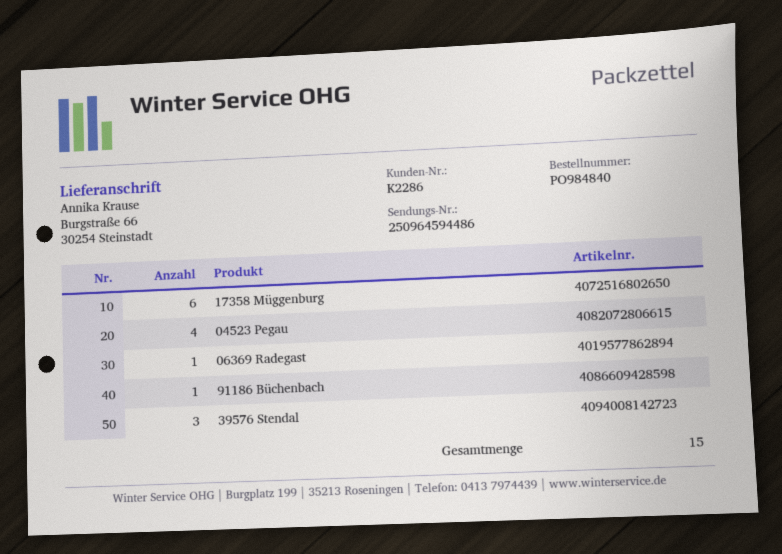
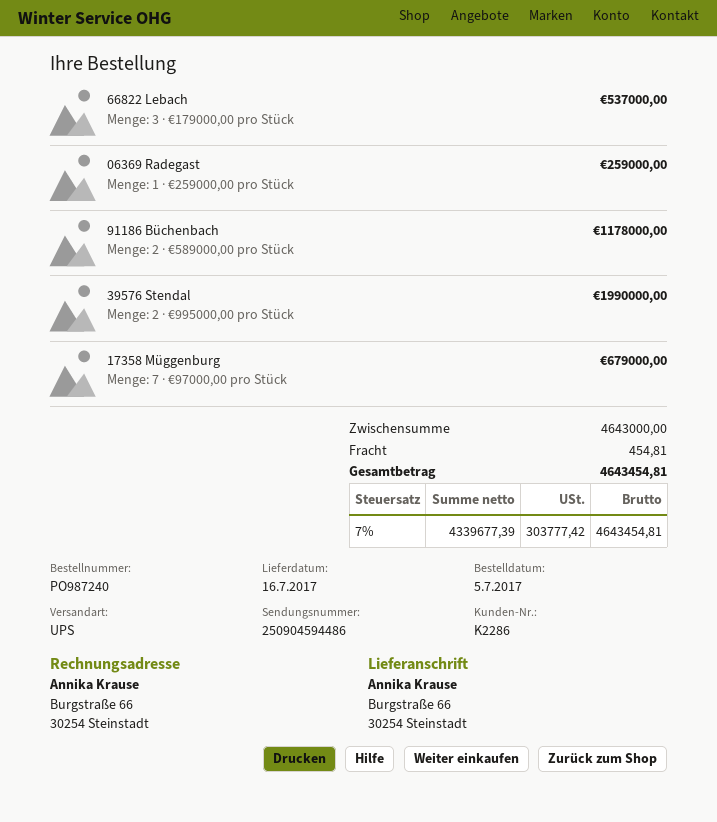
order number: PO984840 -> PO987240
tracking number: 250964594486 -> 250904594486
17358 Müggenburg: 6 -> 7
04523 Pegau: 4 -> none
91186 Büchenbach: 1 -> 2
39576 Stendal: 3 -> 2
66822 Lebach: none -> 3

